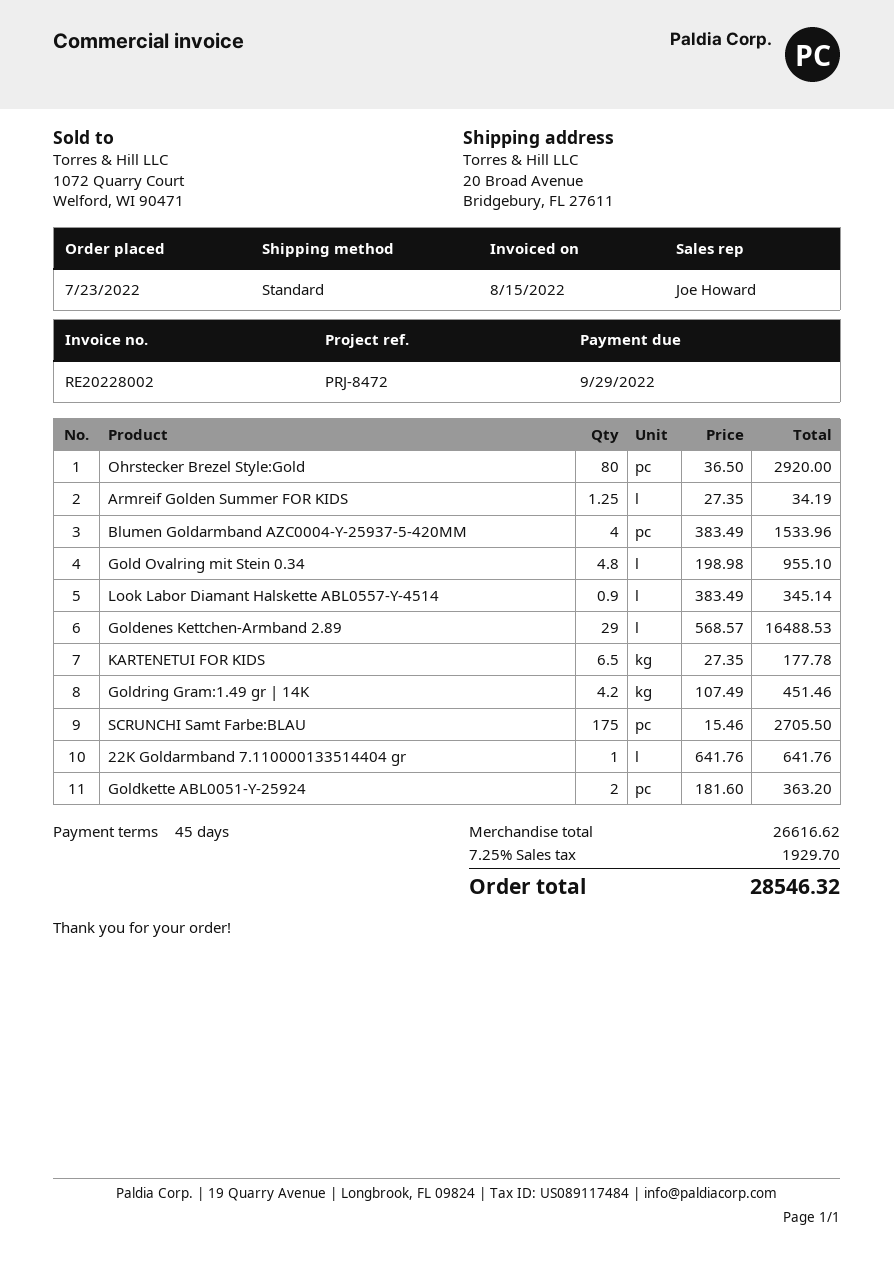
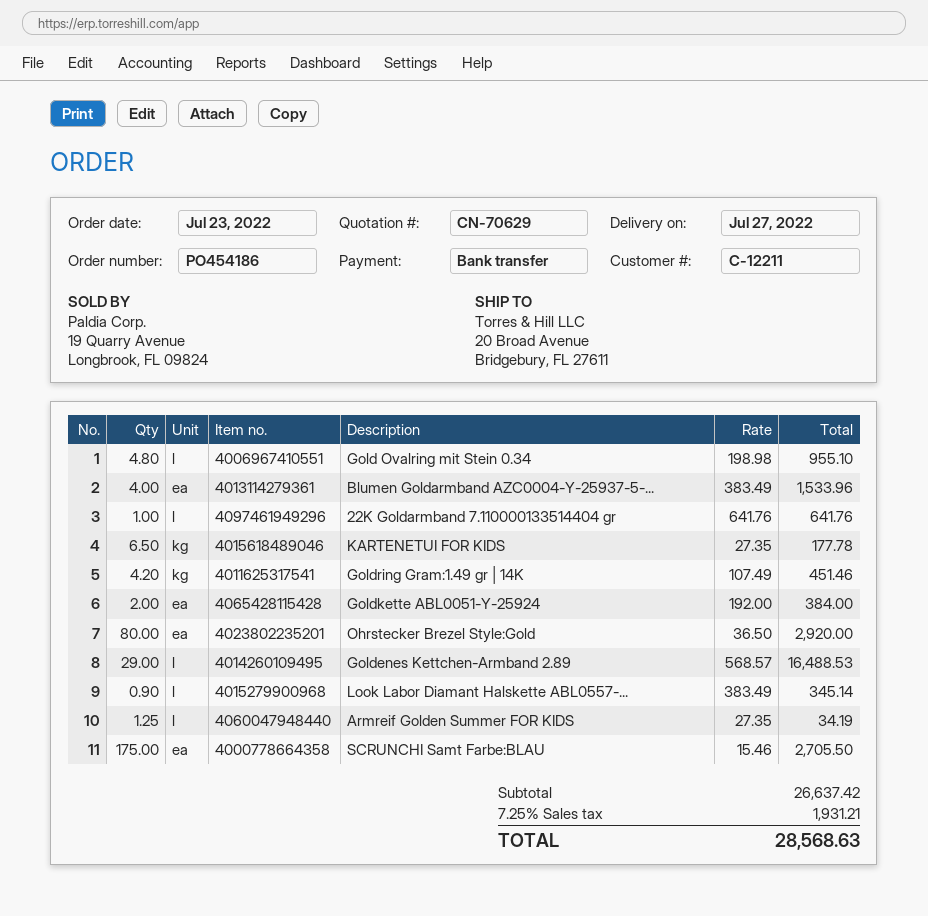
Goldkette ABL0051-Y-25924: 2 x 181.60 = 363.20 -> 2 x 192.00 = 384.00
subtotal: 26616.62 -> 26637.42
tax: 7.25% = 1929.70 -> 7.25% = 1931.21
total: 28546.32 -> 28568.63

